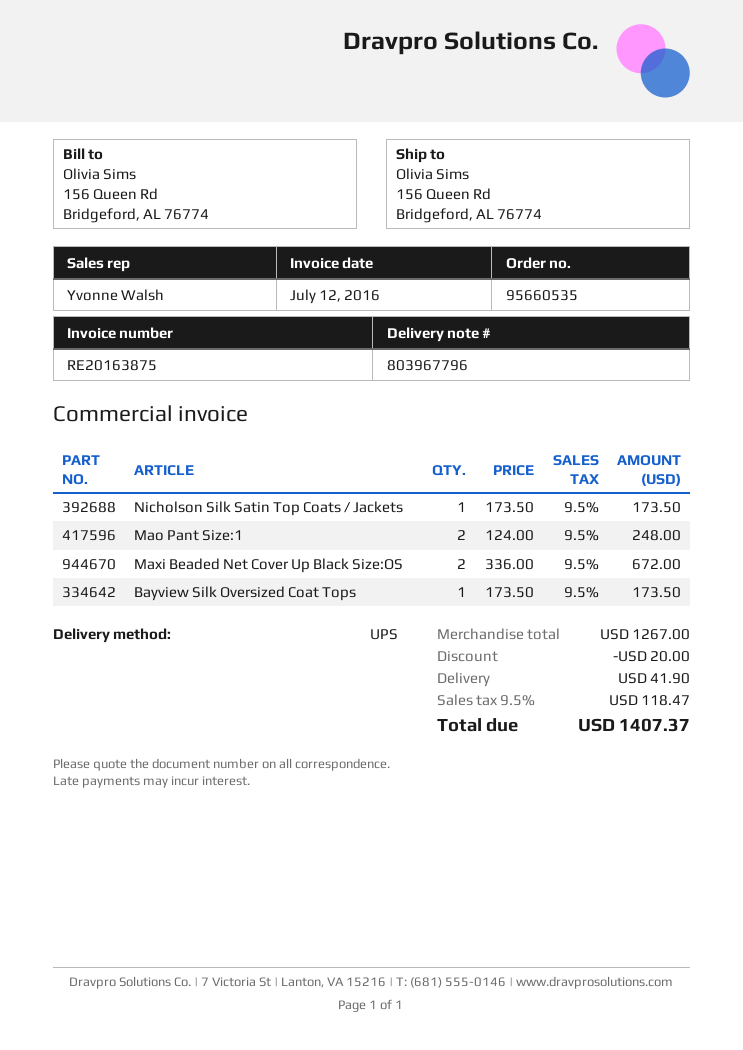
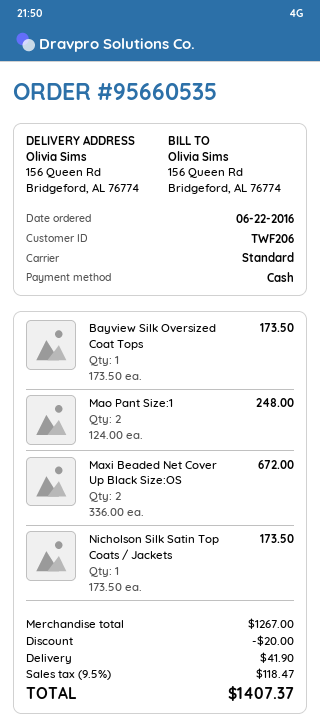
shipping method: UPS -> standard

